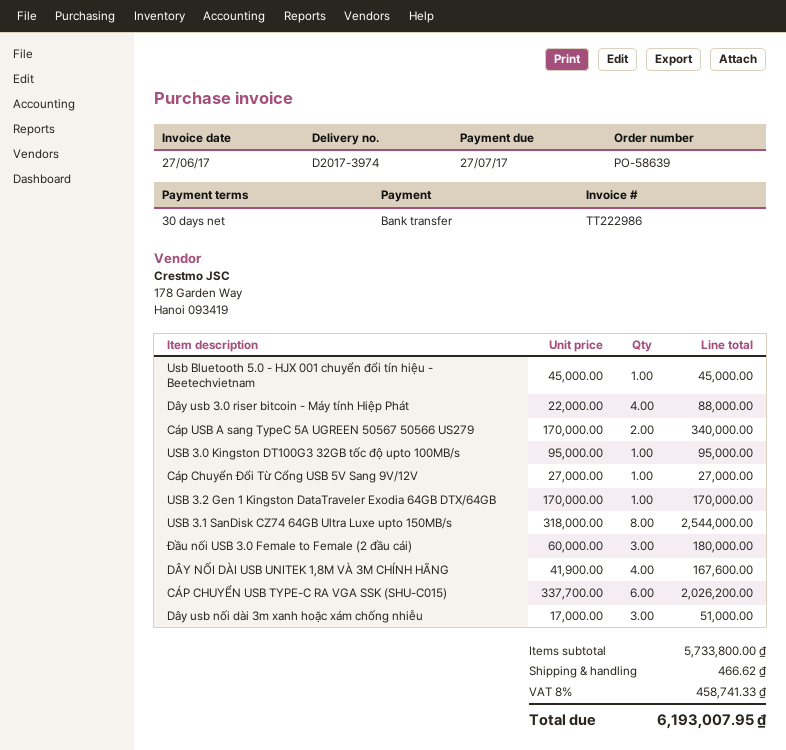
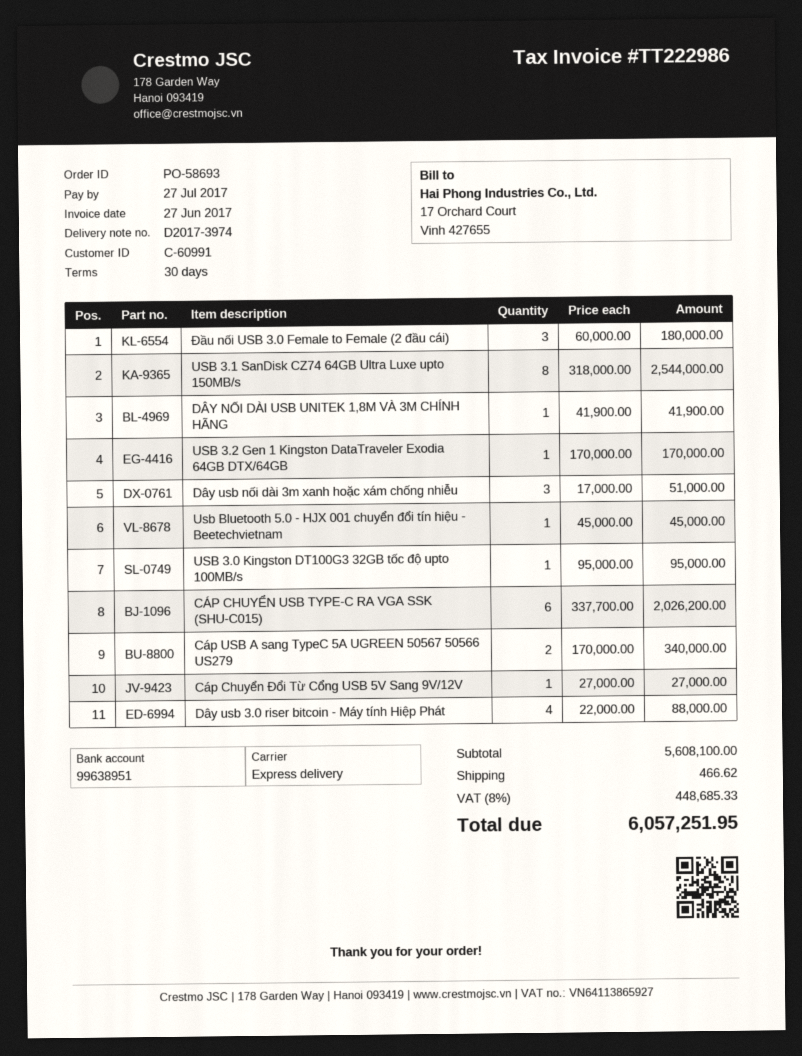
order number: PO-58639 -> PO-58693
DÂY NỐI DÀI USB UNITEK 1,8M VÀ 3M CHÍNH HÃNG: 4 x 41900.00 = 167600.00 -> 1 x 41900.00 = 41900.00
subtotal: 5733800.00 -> 5608100.00
tax: 8% = 458741.33 -> 8% = 448685.33
total: 6193007.95 -> 6057251.95

